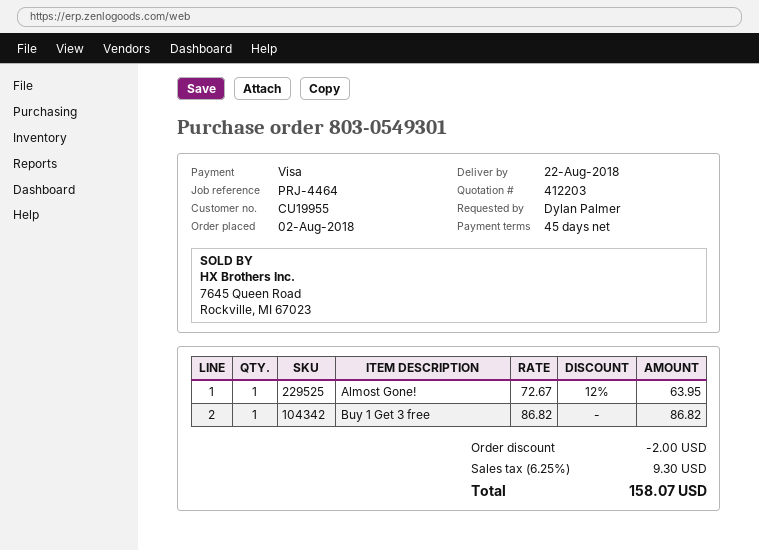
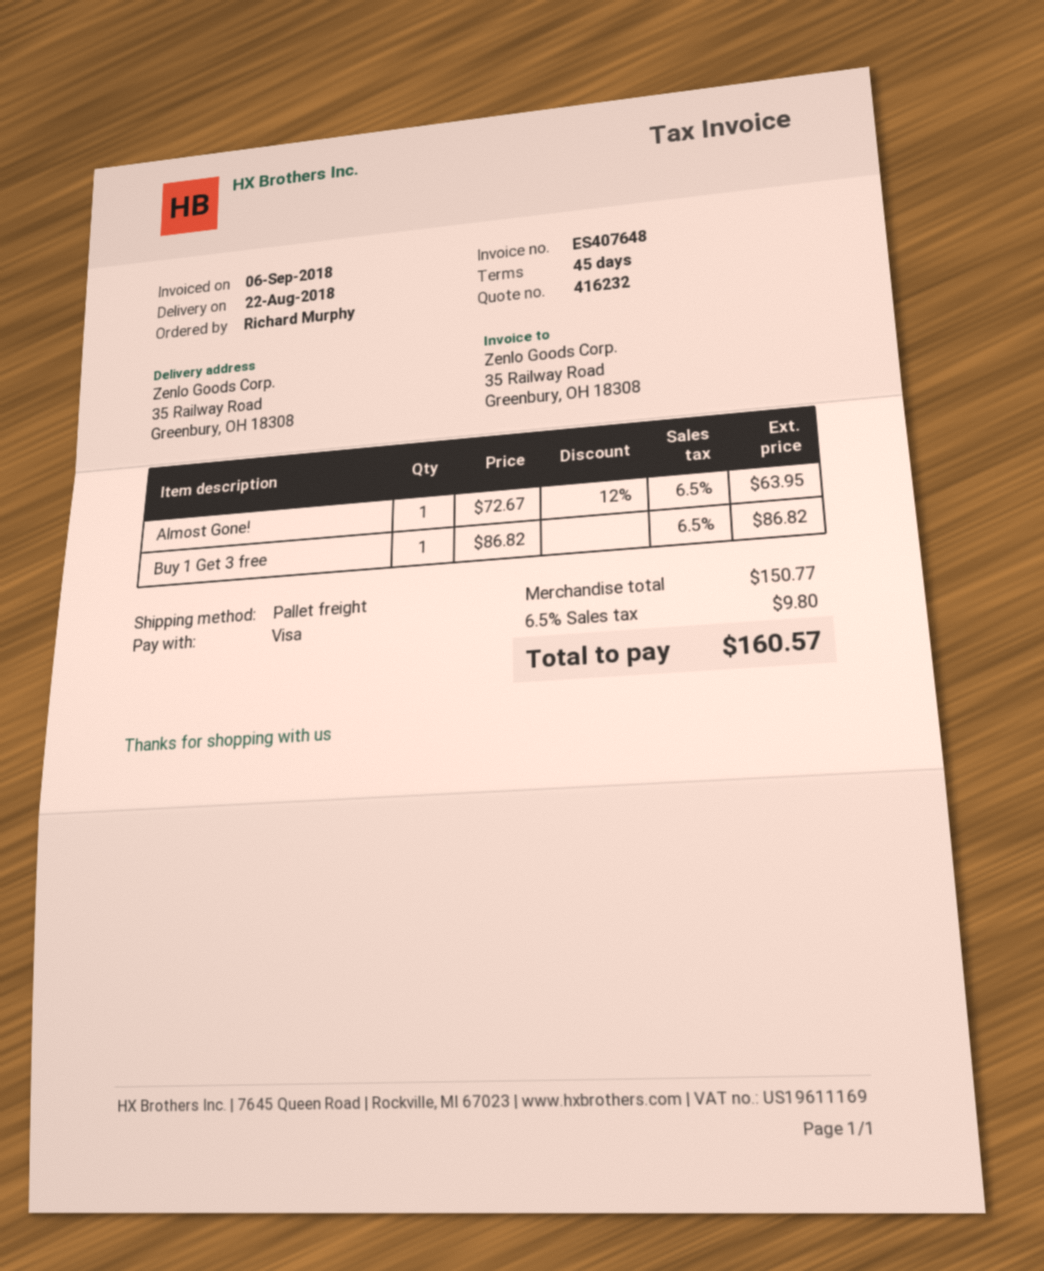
quote number: 412203 -> 416232
ordered by: Dylan Palmer -> Richard Murphy
discount: 2.00 -> none
tax: 6.25% = 9.30 -> 6.5% = 9.80
total: 158.07 -> 160.57

